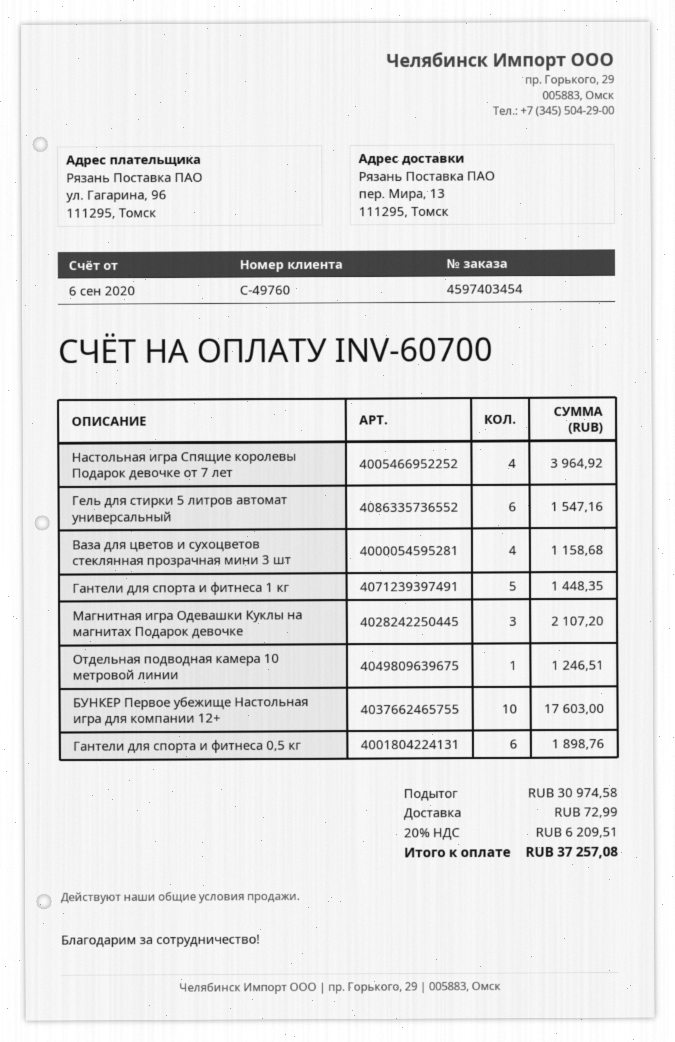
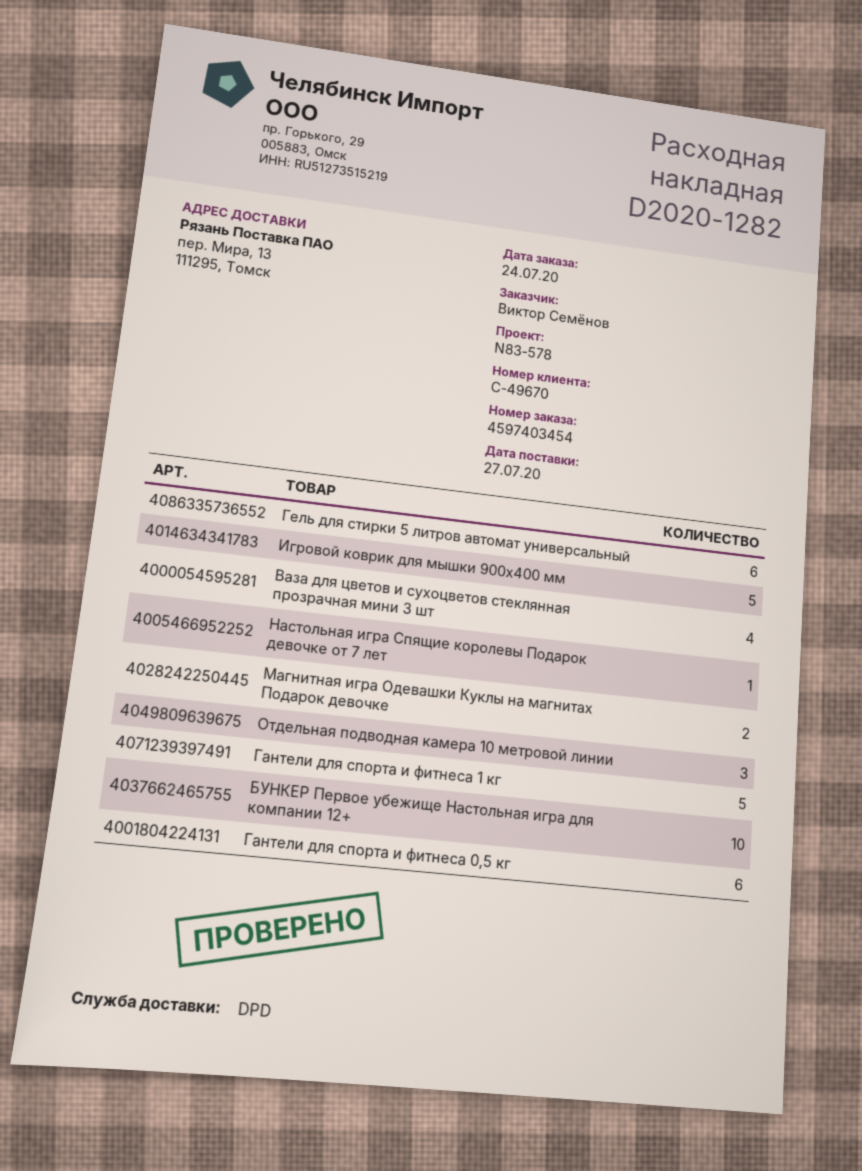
customer number: C-49760 -> C-49670
Настольная игра Спящие королевы Подарок девочке от 7 лет: 4 -> 1
Магнитная игра Одевашки Куклы на магнитах Подарок девочке: 3 -> 2
Отдельная подводная камера 10 метровой линии: 1 -> 3
Игровой коврик для мышки 900х400 мм: none -> 5

